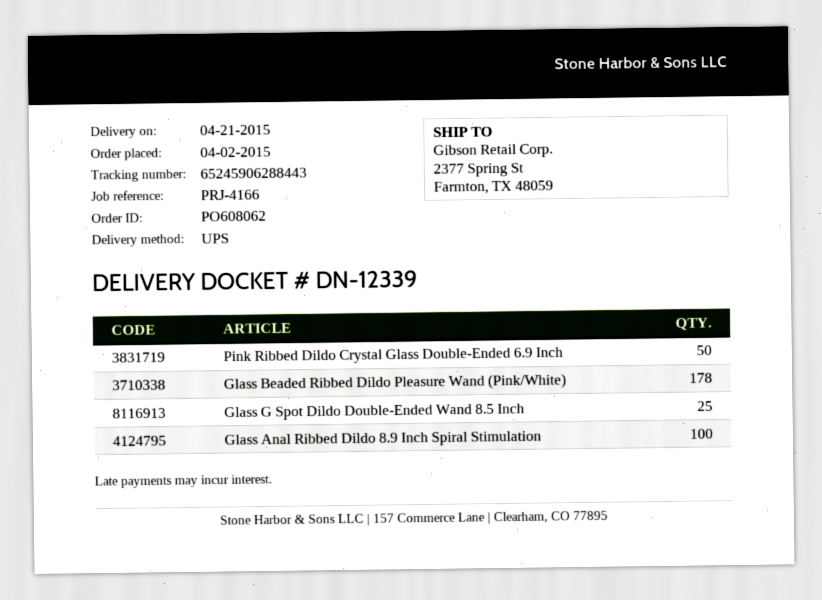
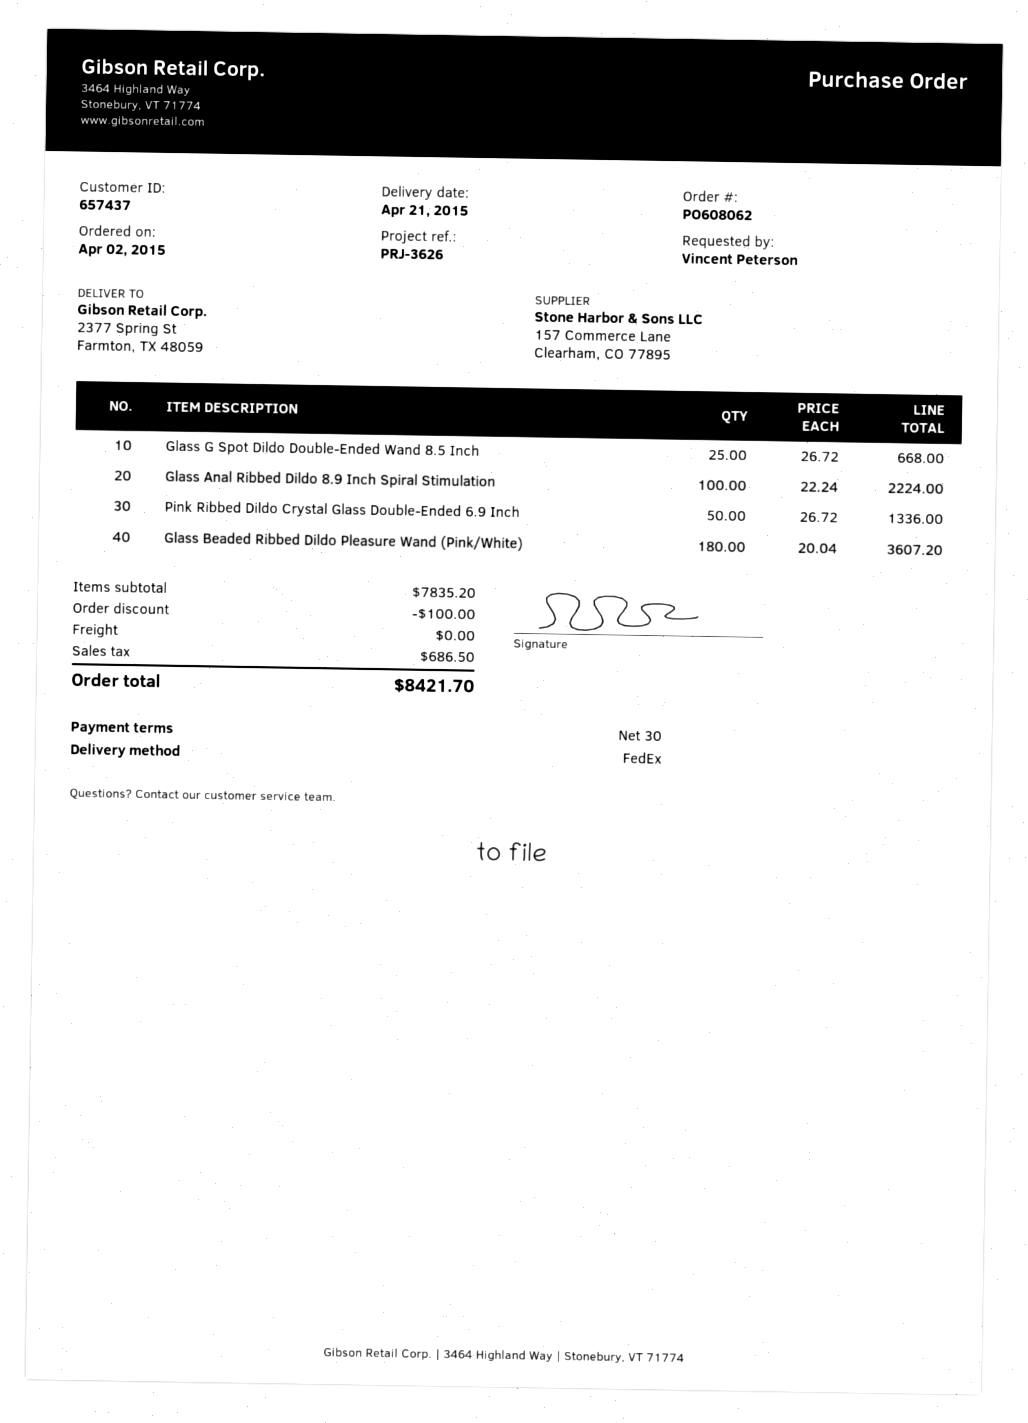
reference: PRJ-4166 -> PRJ-3626
shipping method: UPS -> FedEx
Glass Beaded Ribbed Dildo Pleasure Wand (Pink/White): 178 -> 180

